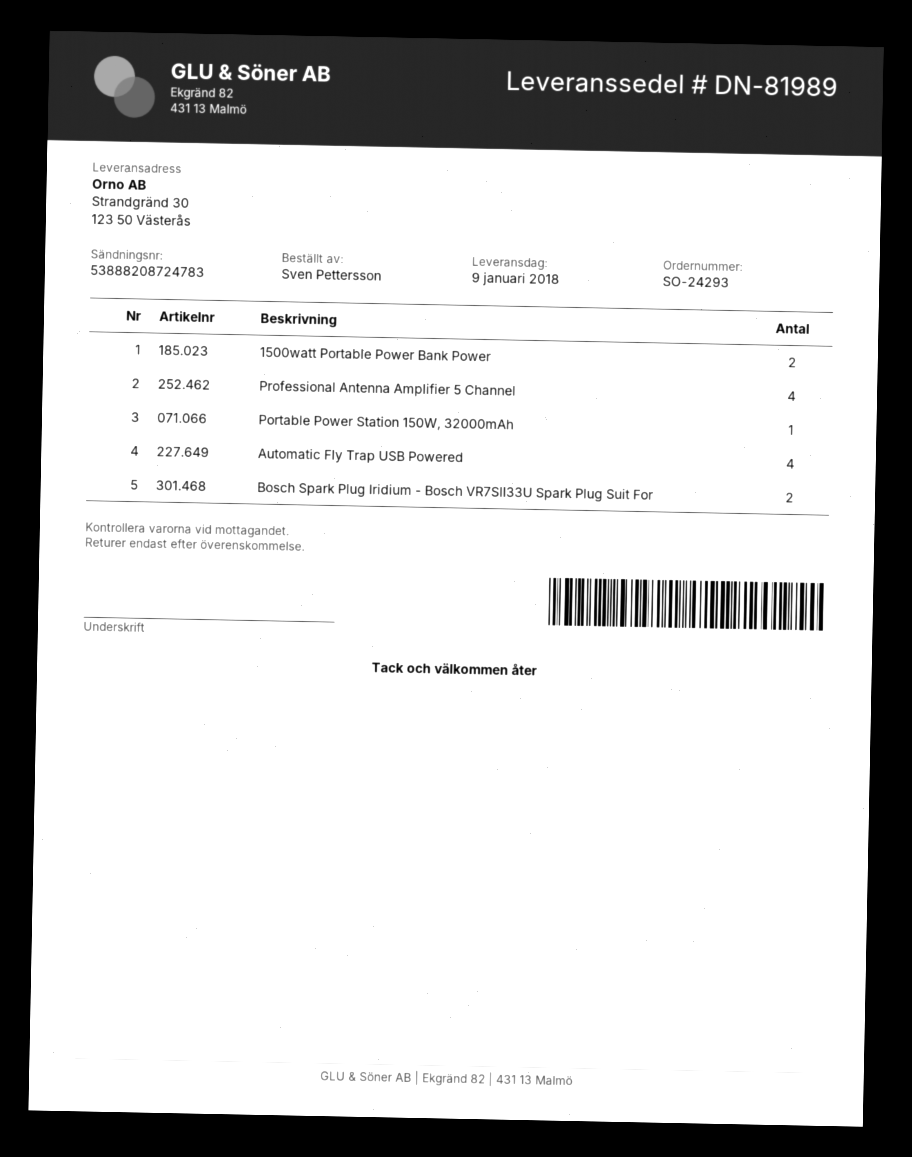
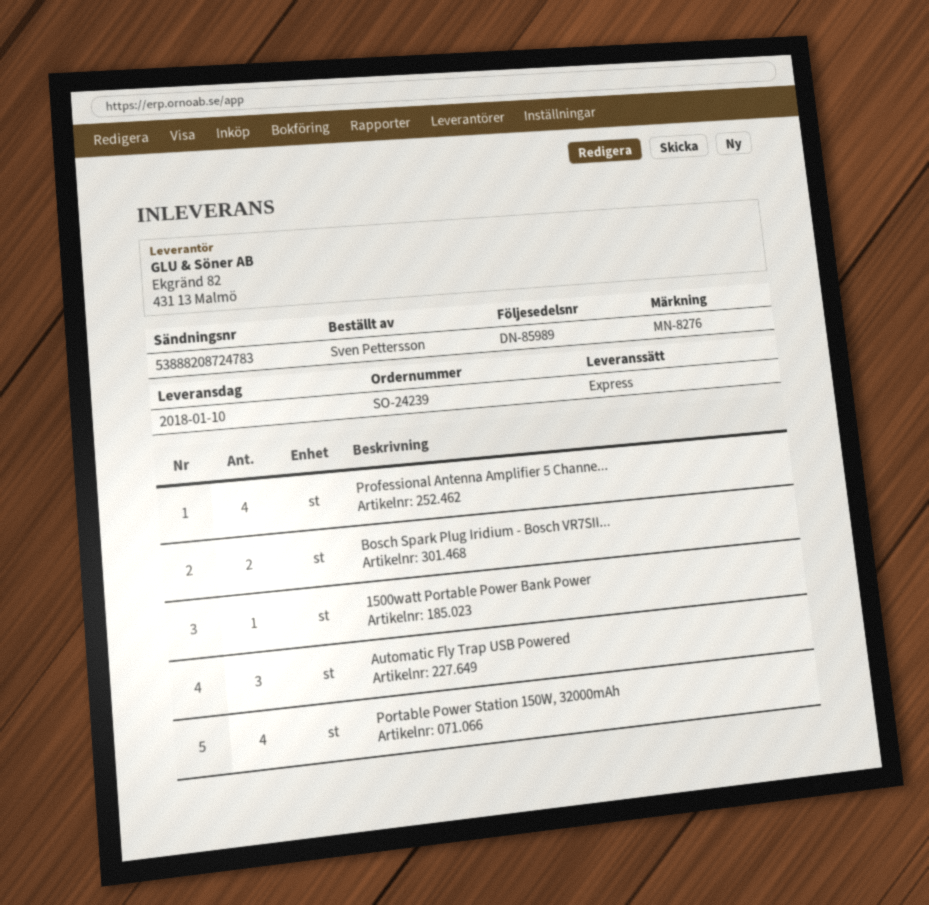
order number: SO-24293 -> SO-24239
delivery note number: DN-81989 -> DN-85989
delivery date: 2018-01-09 -> 2018-01-10
1500watt Portable Power Bank Power: 2 -> 1
Portable Power Station 150W, 32000mAh: 1 -> 4
Automatic Fly Trap USB Powered: 4 -> 3

